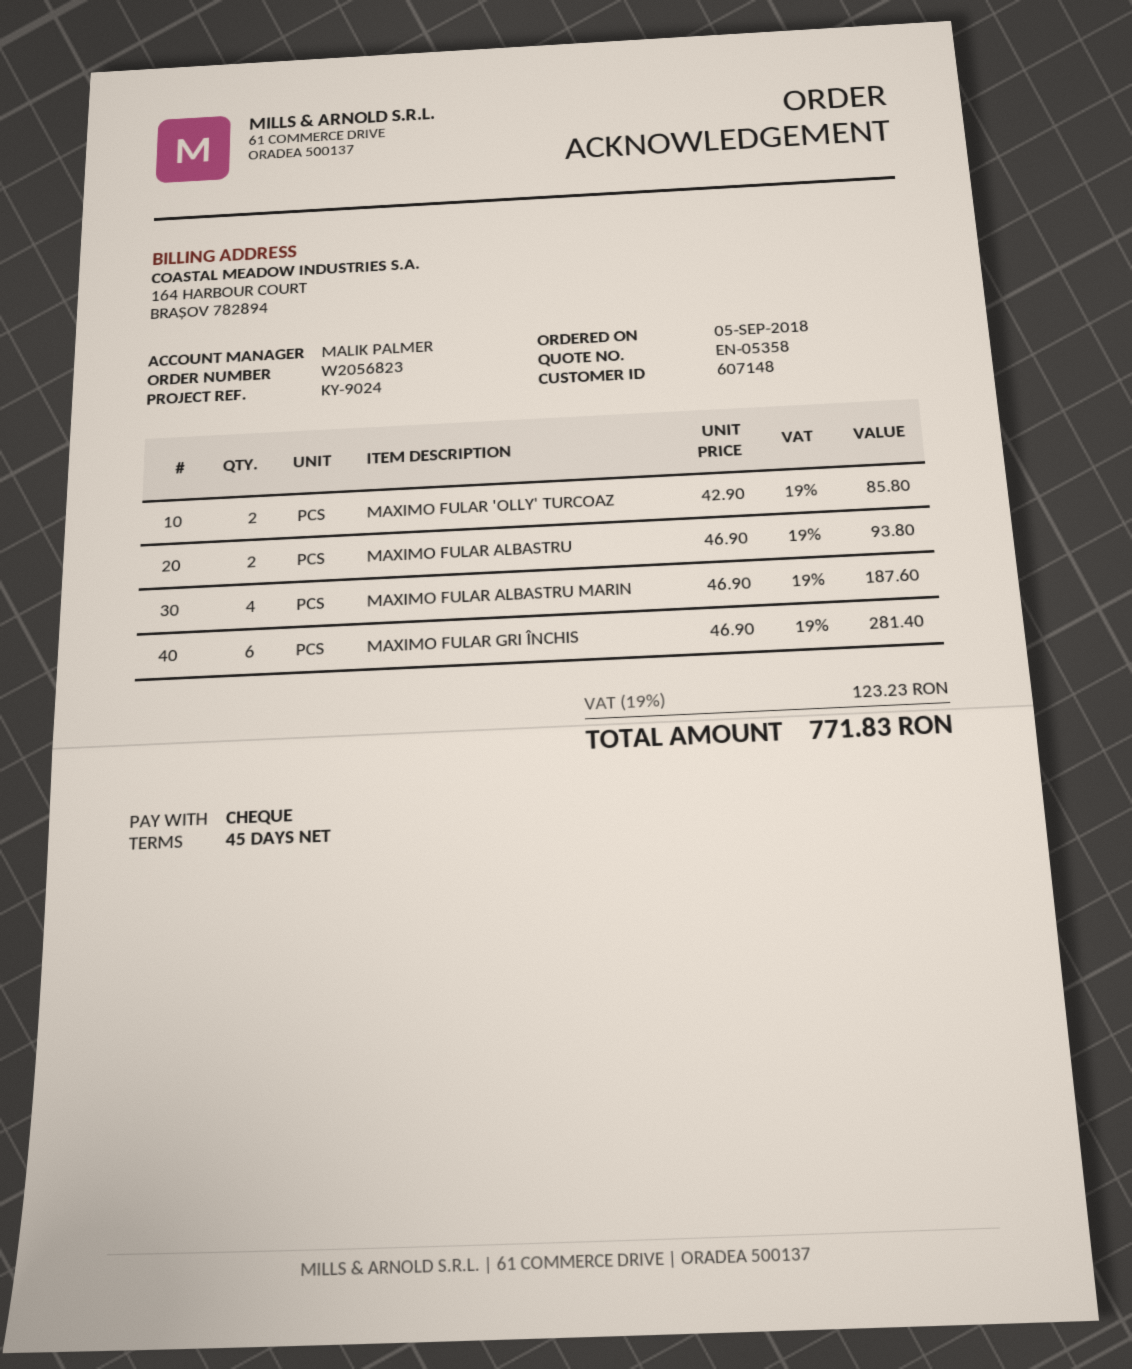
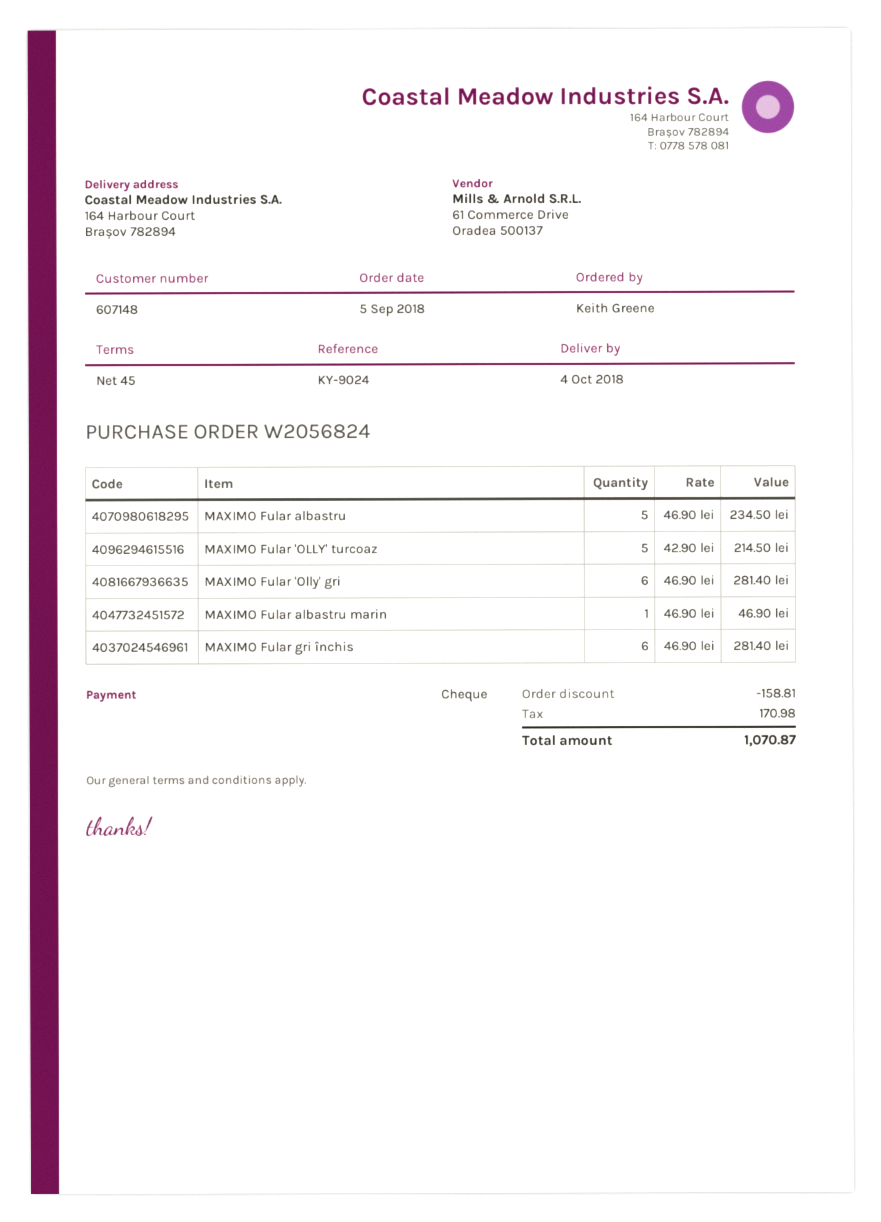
order number: W2056823 -> W2056824
MAXIMO FULAR 'OLLY' TURCOAZ: 2 x 42.90 = 85.80 -> 5 x 42.90 = 214.50
MAXIMO FULAR ALBASTRU: 2 x 46.90 = 93.80 -> 5 x 46.90 = 234.50
MAXIMO FULAR ALBASTRU MARIN: 4 x 46.90 = 187.60 -> 1 x 46.90 = 46.90
MAXIMO Fular 'Olly' gri: none -> 6 x 46.90 = 281.40
discount: none -> 158.81
tax: 123.23 -> 170.98
total: 771.83 -> 1070.87

